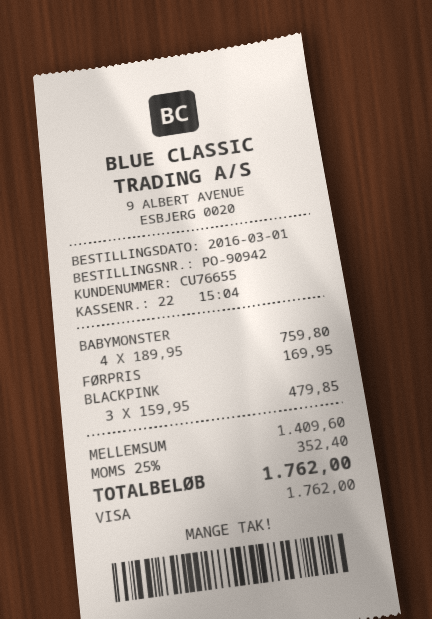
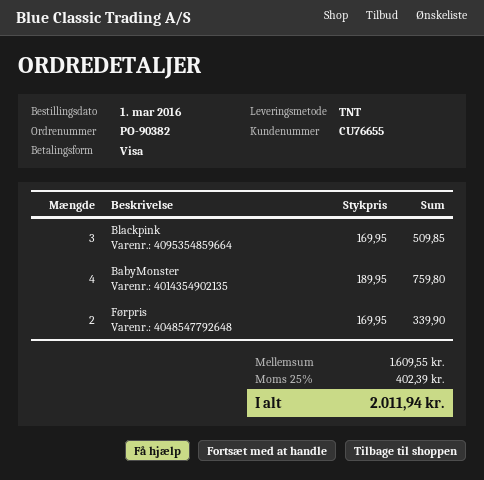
order number: PO-90942 -> PO-90382
FØRPRIS: 1 x 169.95 = 169.95 -> 2 x 169.95 = 339.90
BLACKPINK: 3 x 159.95 = 479.85 -> 3 x 169.95 = 509.85
subtotal: 1409.60 -> 1609.55
tax: 25% = 352.40 -> 25% = 402.39
total: 1762.00 -> 2011.94

